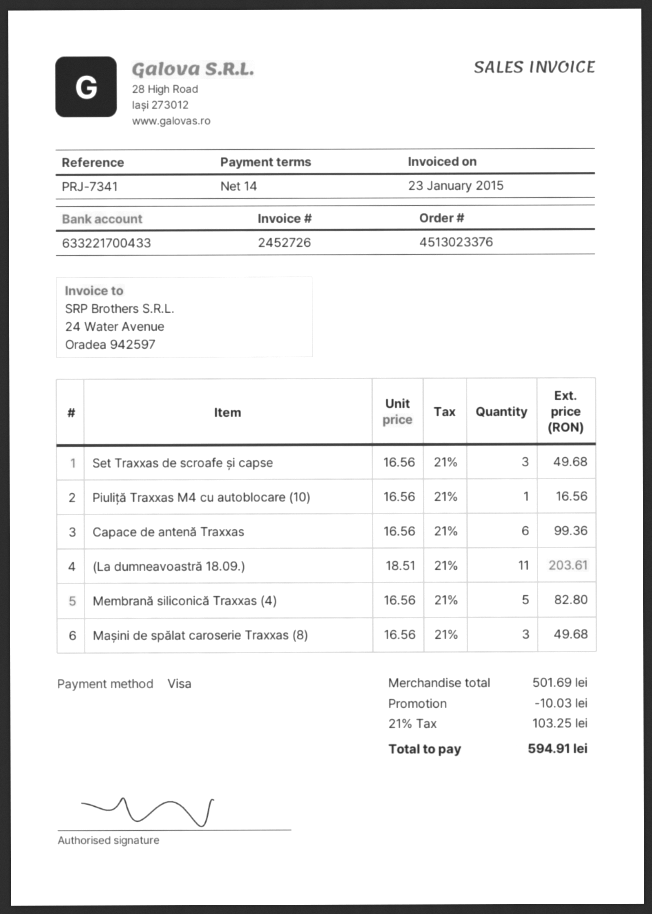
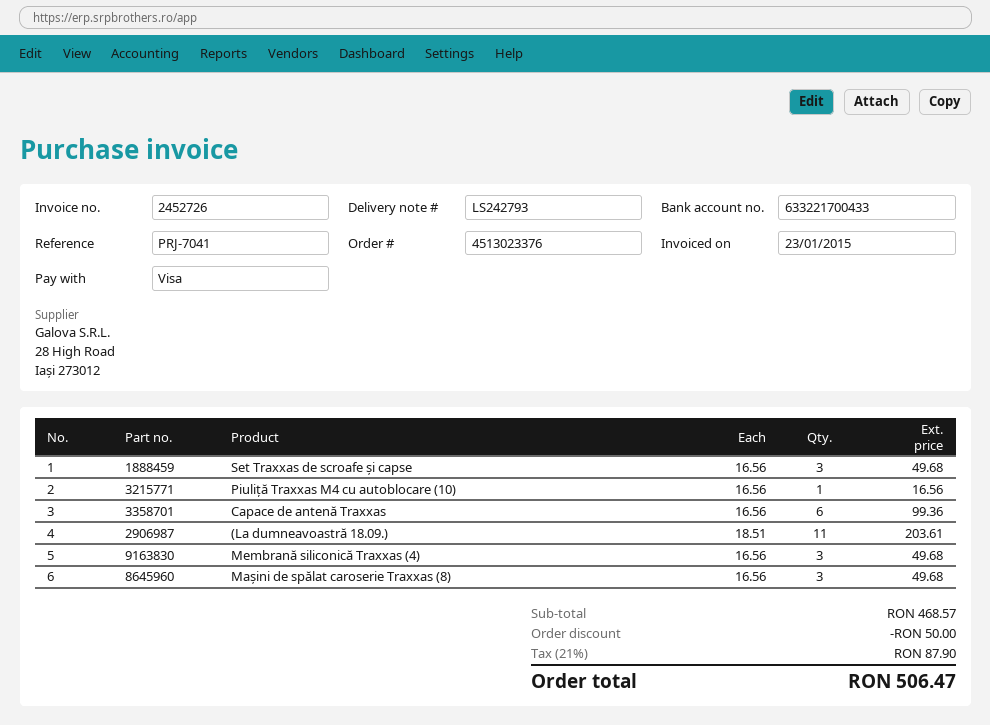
reference: PRJ-7341 -> PRJ-7041
Membrană siliconică Traxxas (4): 5 x 16.56 = 82.80 -> 3 x 16.56 = 49.68
subtotal: 501.69 -> 468.57
discount: 10.03 -> 50.00
tax: 21% = 103.25 -> 21% = 87.90
total: 594.91 -> 506.47

